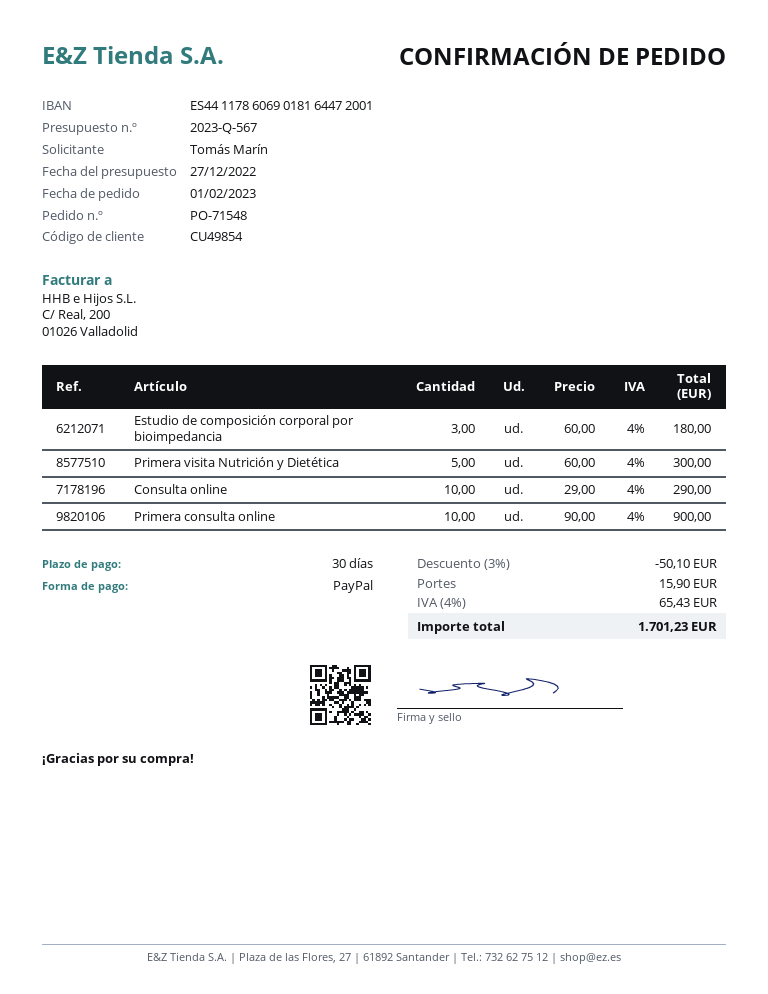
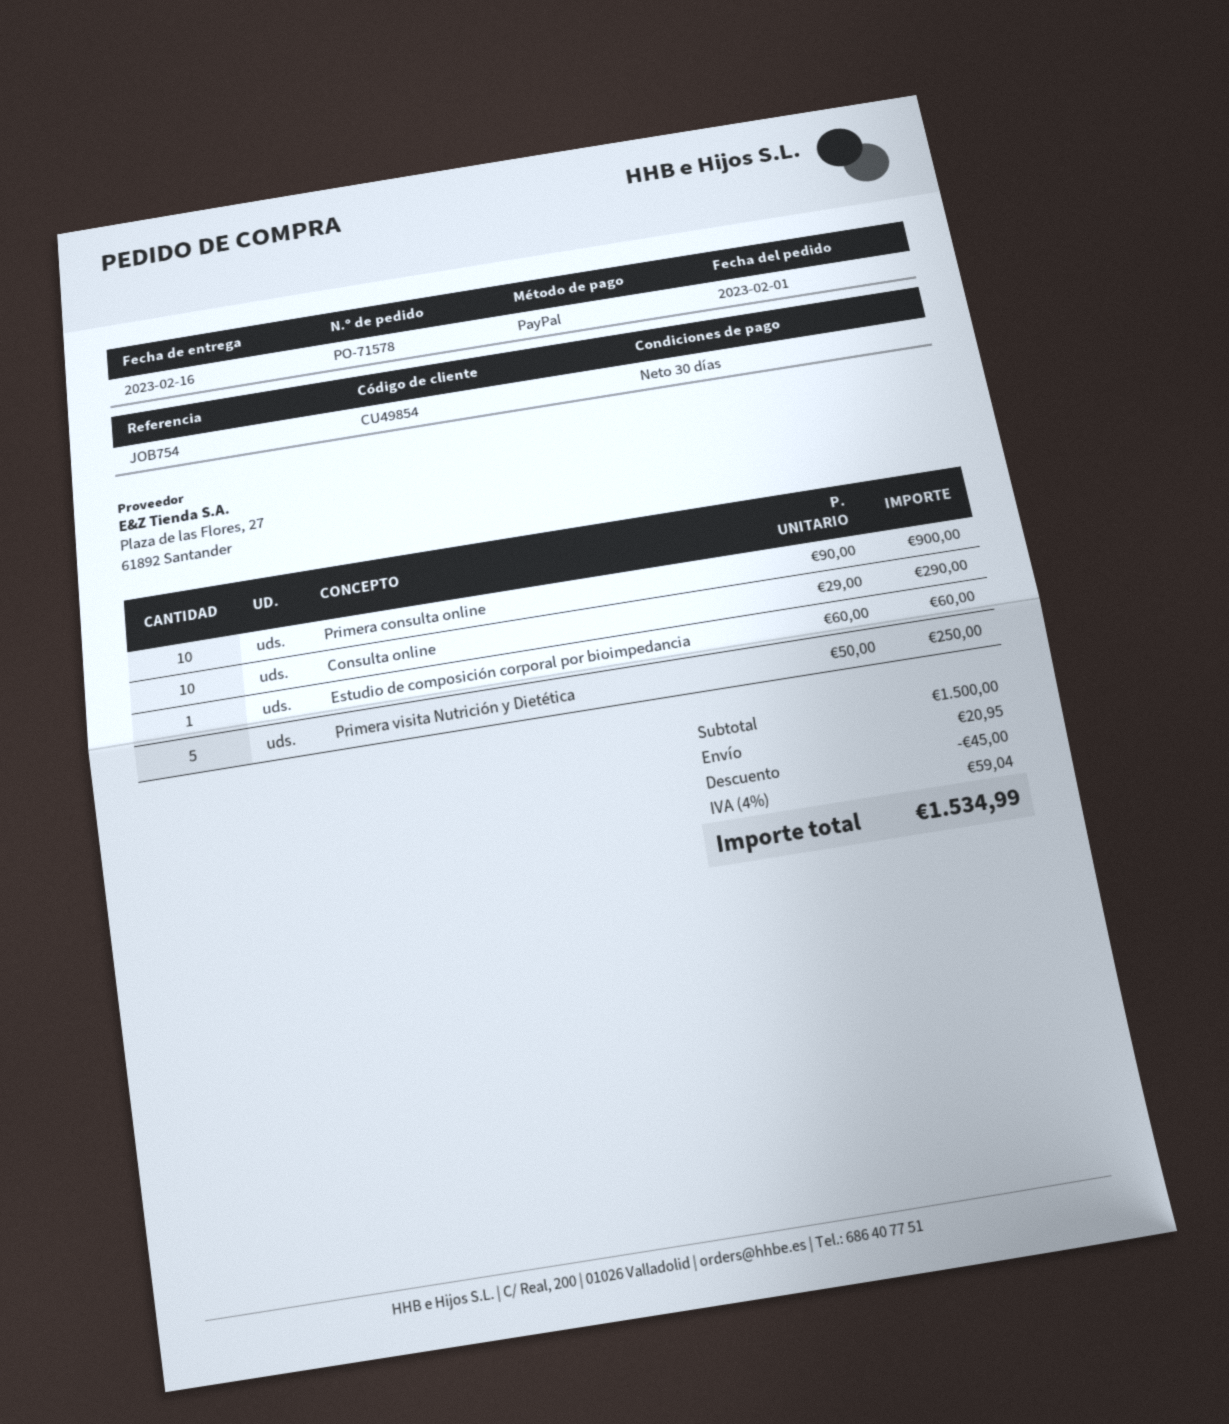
order number: PO-71548 -> PO-71578
Estudio de composición corporal por bioimpedancia: 3 x 60.00 = 180.00 -> 1 x 60.00 = 60.00
Primera visita Nutrición y Dietética: 5 x 60.00 = 300.00 -> 5 x 50.00 = 250.00
discount: 50.10 -> 45.00
shipping: 15.90 -> 20.95
tax: 4% = 65.43 -> 4% = 59.04
total: 1701.23 -> 1534.99

